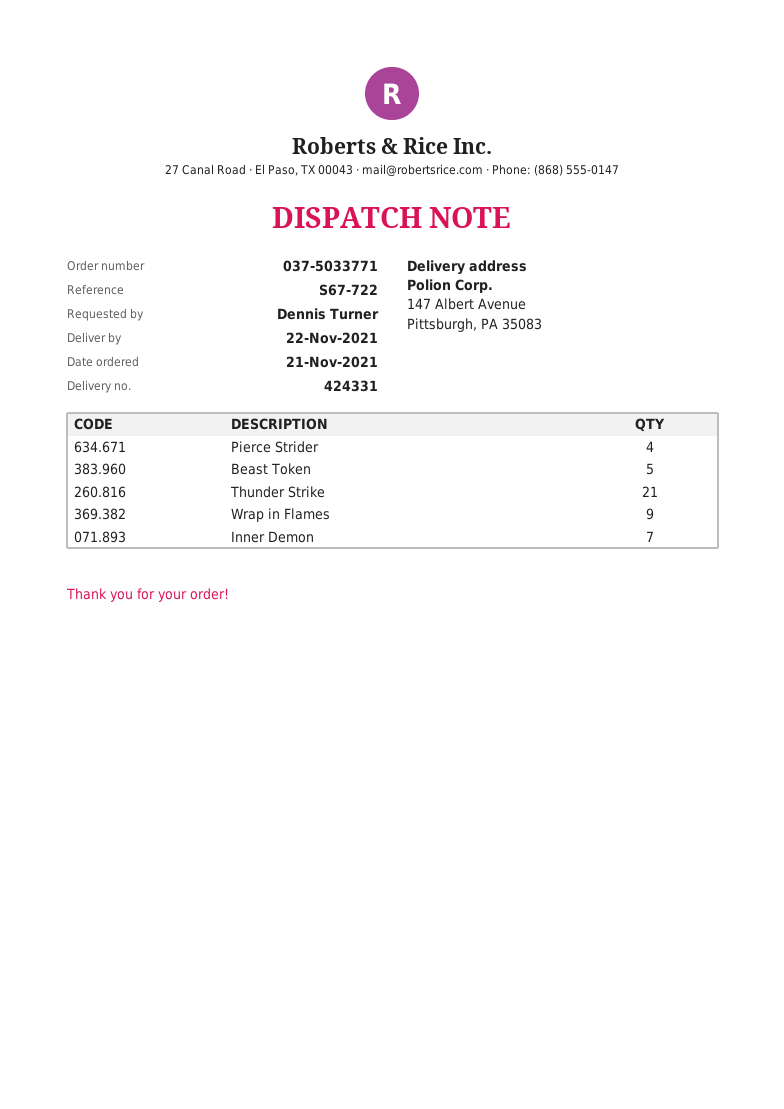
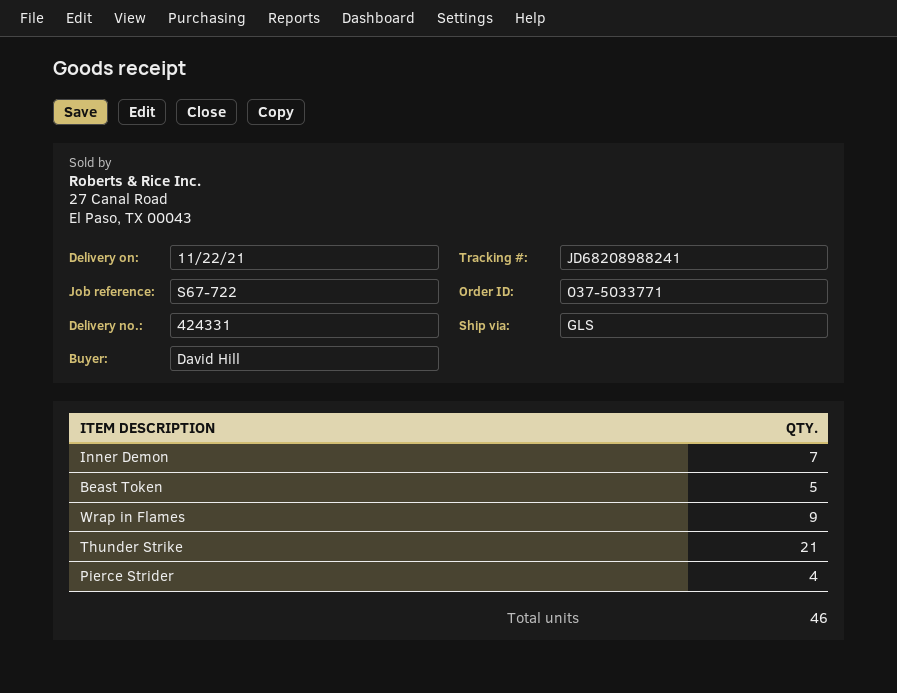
ordered by: Dennis Turner -> David Hill

